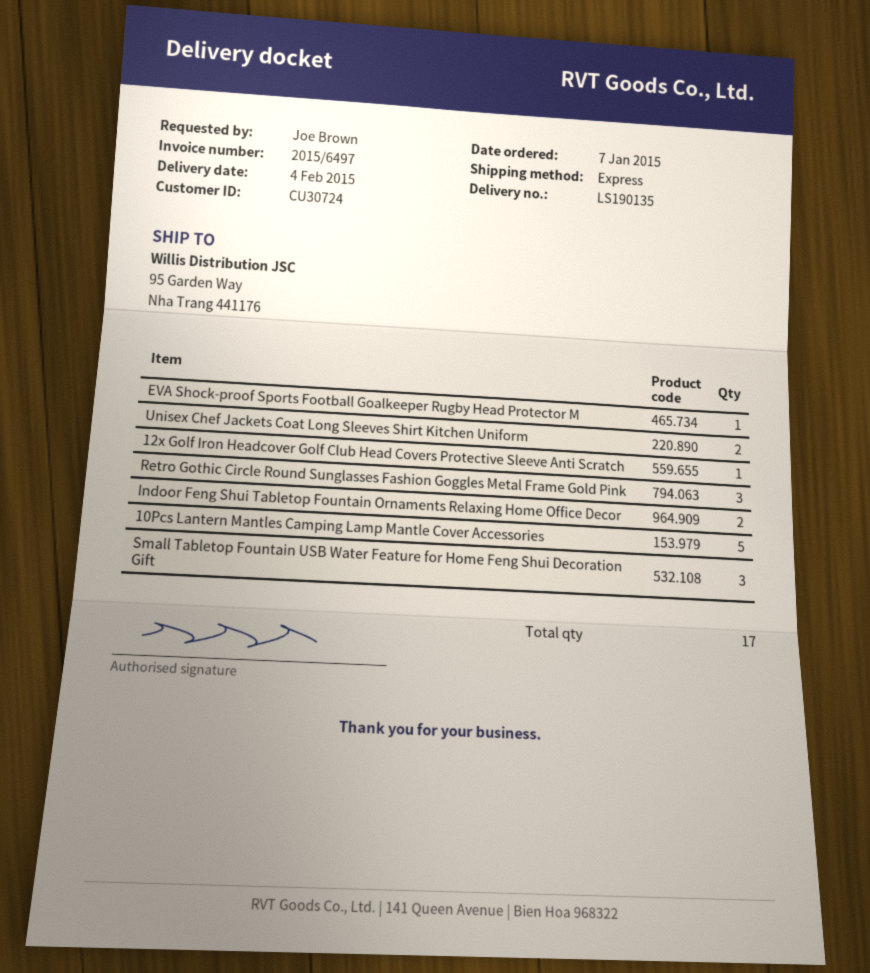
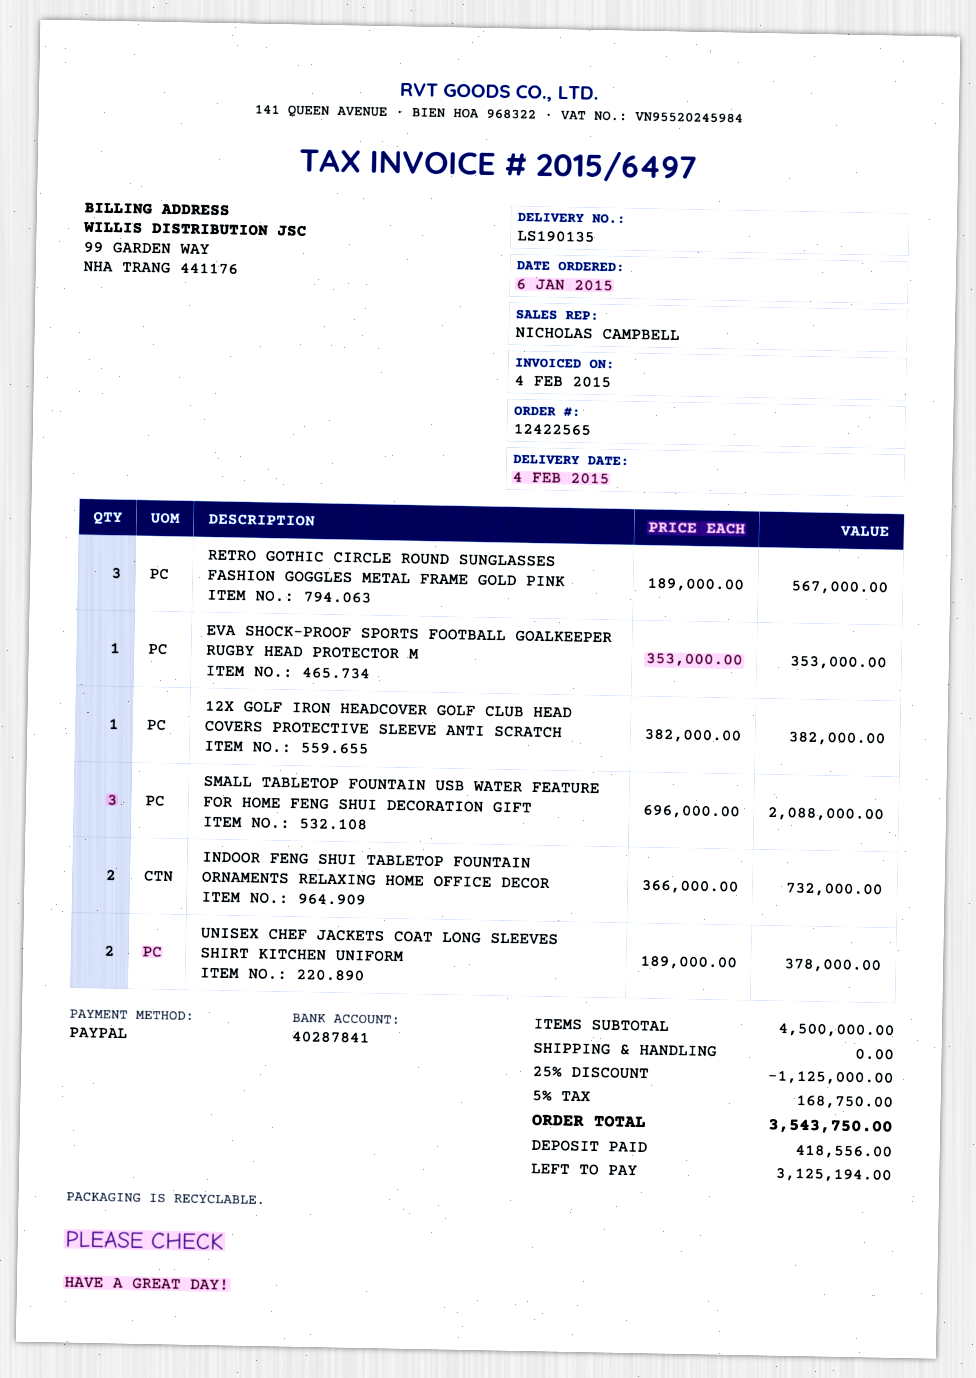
order date: 2015-01-07 -> 2015-01-06
10Pcs Lantern Mantles Camping Lamp Mantle Cover Accessories: 5 -> none

